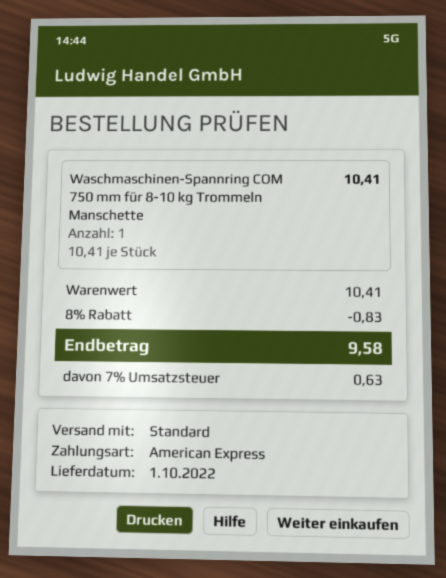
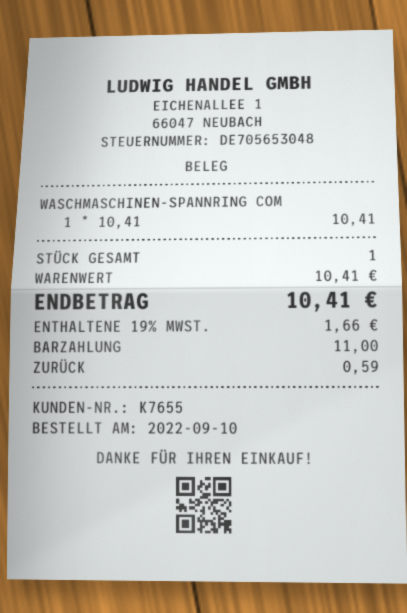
payment method: American Express -> cash
discount: 8% = 0.83 -> none
tax: 7% = 0.63 -> 19% = 1.66
total: 9.58 -> 10.41

